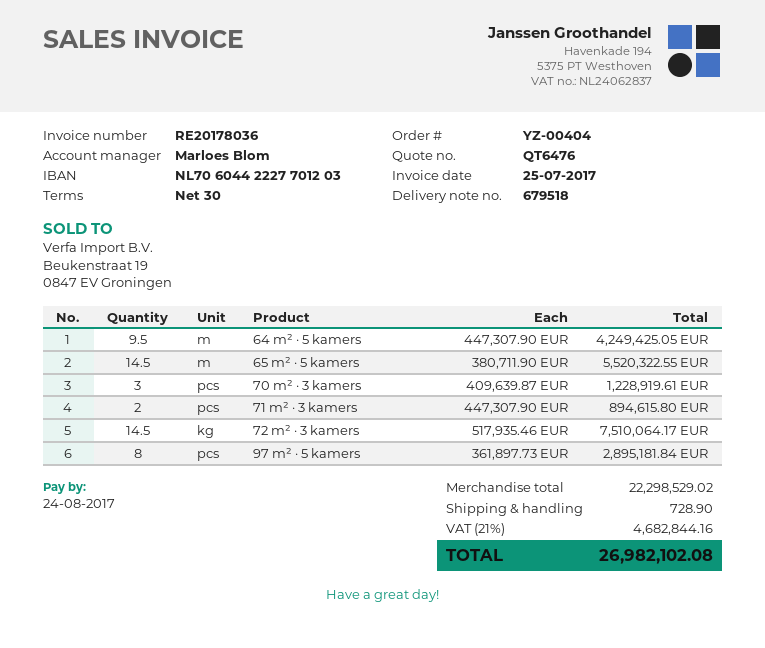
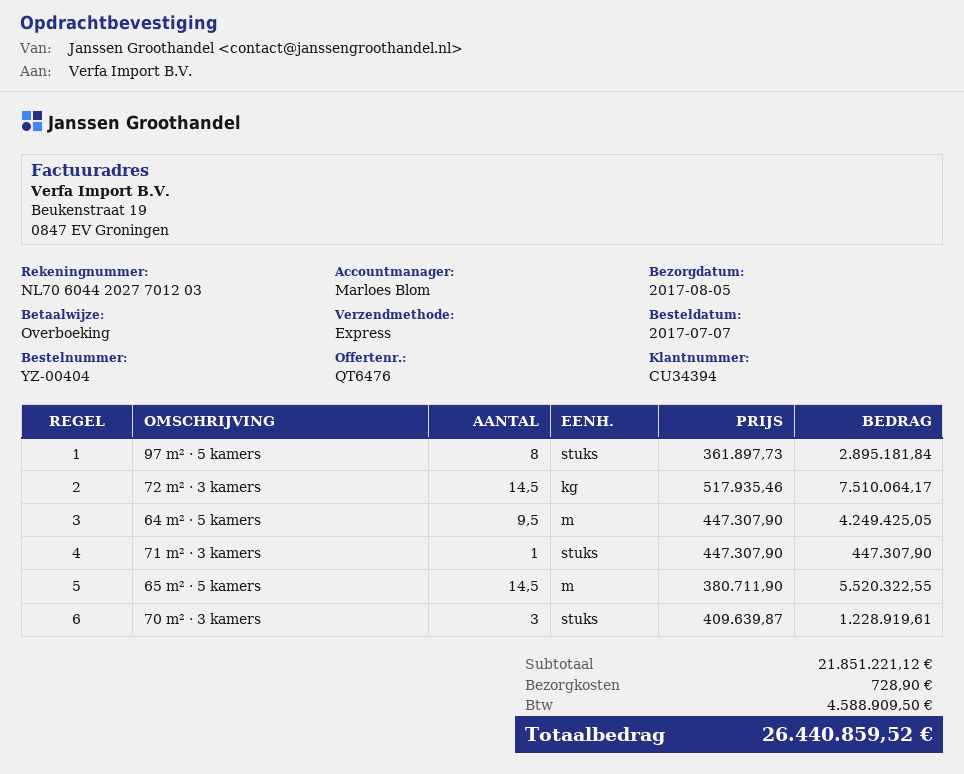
bank account: NL7060442227701203 -> NL7060442027701203
71 m² · 3 kamers: 2 x 447307.90 = 894615.80 -> 1 x 447307.90 = 447307.90
subtotal: 22298529.02 -> 21851221.12
tax: 4682844.16 -> 4588909.50
total: 26982102.08 -> 26440859.52

